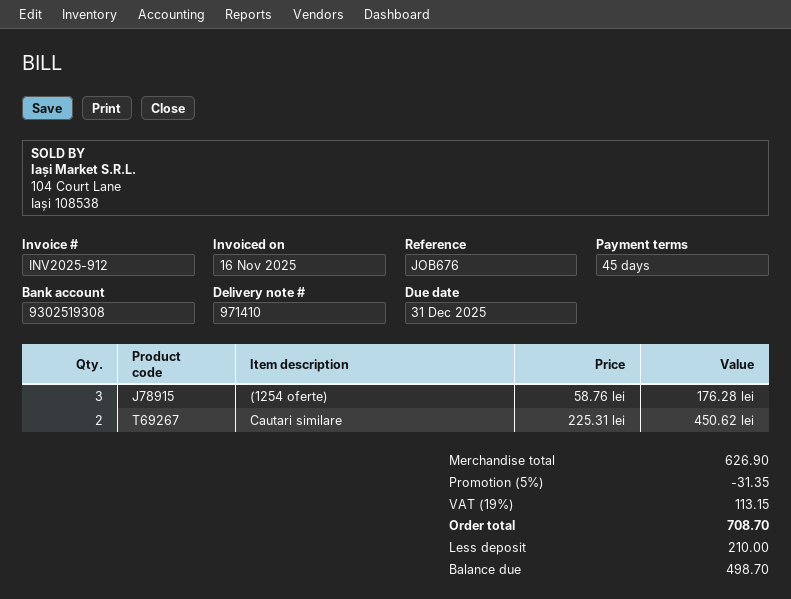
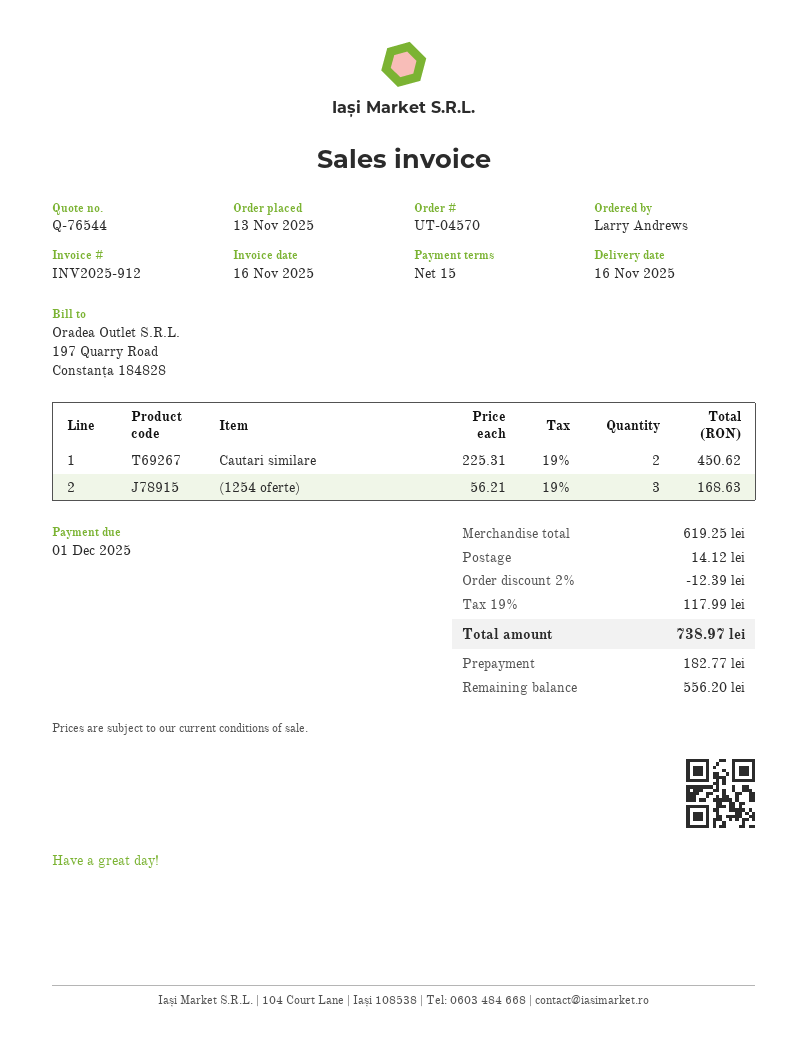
payment terms: 45 days -> 15 days
due date: 2025-12-31 -> 2025-12-01
(1254 oferte): 3 x 58.76 = 176.28 -> 3 x 56.21 = 168.63
subtotal: 626.90 -> 619.25
discount: 5% = 31.35 -> 2% = 12.39
shipping: none -> 14.12
tax: 19% = 113.15 -> 19% = 117.99
total: 708.70 -> 738.97
deposit: 210.00 -> 182.77
balance: 498.70 -> 556.20

